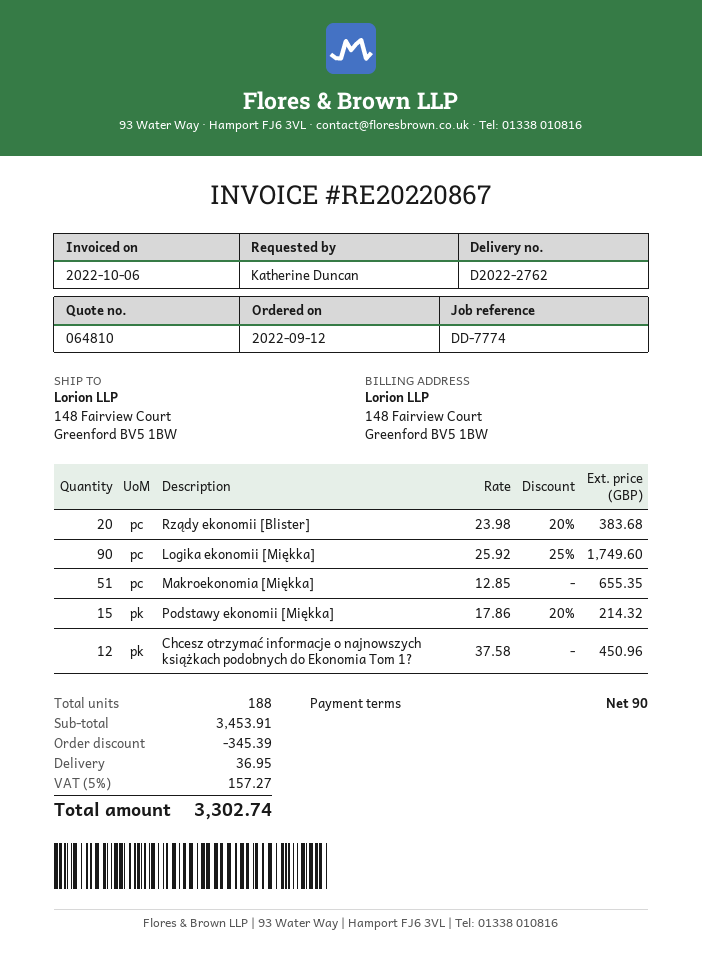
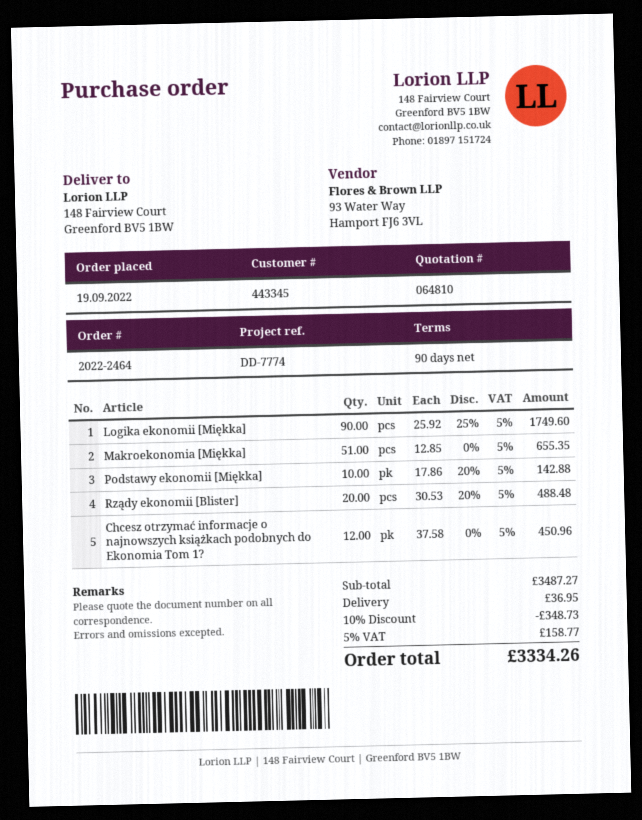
order date: 2022-09-12 -> 2022-09-19
Rządy ekonomii [Blister]: 20 x 23.98 - 20% = 383.68 -> 20 x 30.53 - 20% = 488.48
Podstawy ekonomii [Miękka]: 15 x 17.86 - 20% = 214.32 -> 10 x 17.86 - 20% = 142.88
subtotal: 3453.91 -> 3487.27
discount: 345.39 -> 348.73
tax: 5% = 157.27 -> 5% = 158.77
total: 3302.74 -> 3334.26

